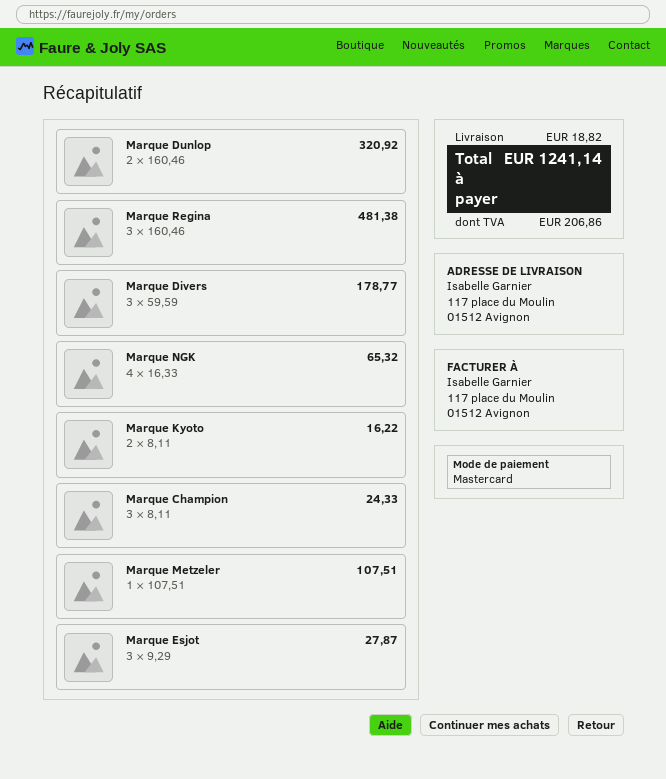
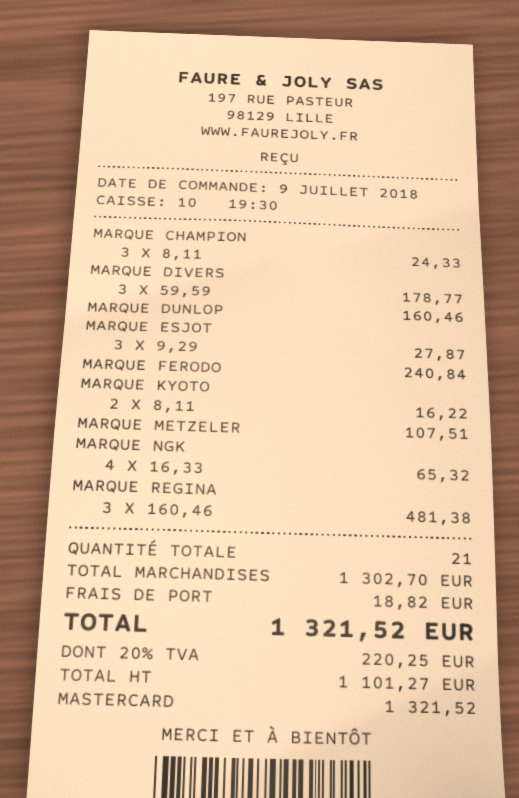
Marque Dunlop: 2 x 160.46 = 320.92 -> 1 x 160.46 = 160.46
MARQUE FERODO: none -> 1 x 240.84 = 240.84
tax: 206.86 -> 220.25
total: 1241.14 -> 1321.52

